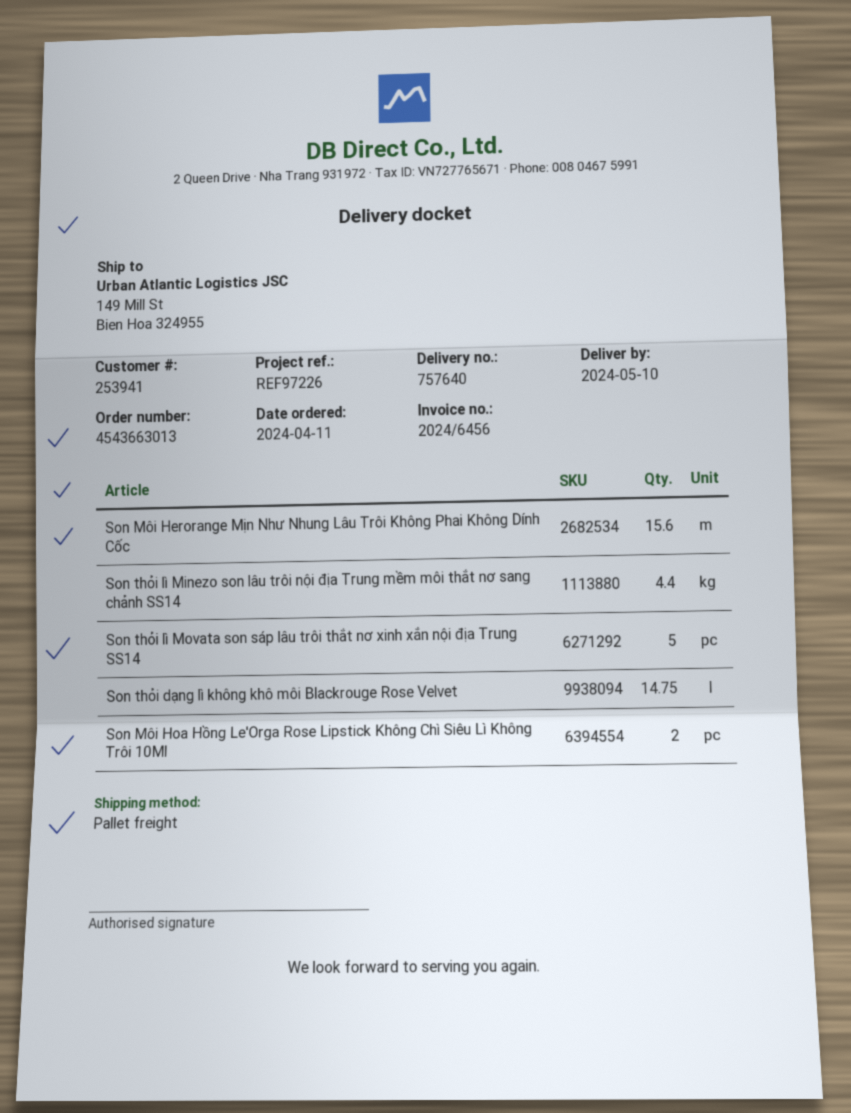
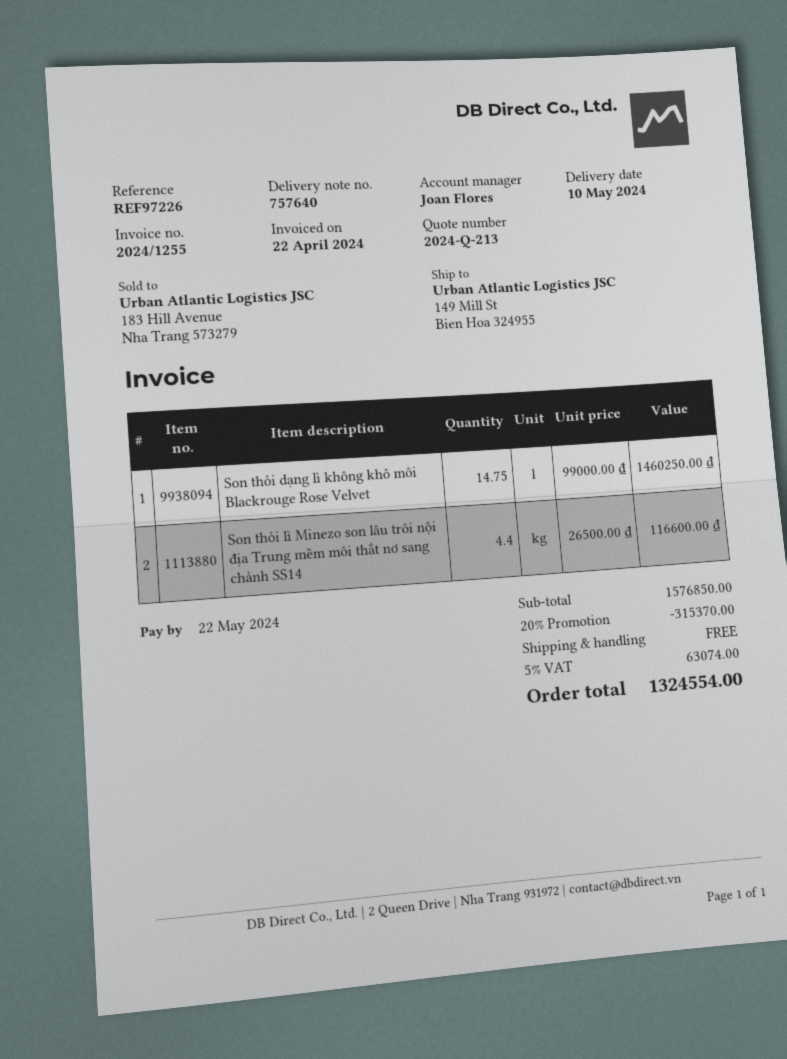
invoice number: 2024/6456 -> 2024/1255
Son Môi Herorange Mịn Như Nhung Lâu Trôi Không Phai Không Dính Cốc: 15.6 -> none
Son thỏi lì Movata son sáp lâu trôi thắt nơ xinh xắn nội địa Trung SS14: 5 -> none
Son Môi Hoa Hồng Le'Orga Rose Lipstick Không Chì Siêu Lì Không Trôi 10Ml: 2 -> none

